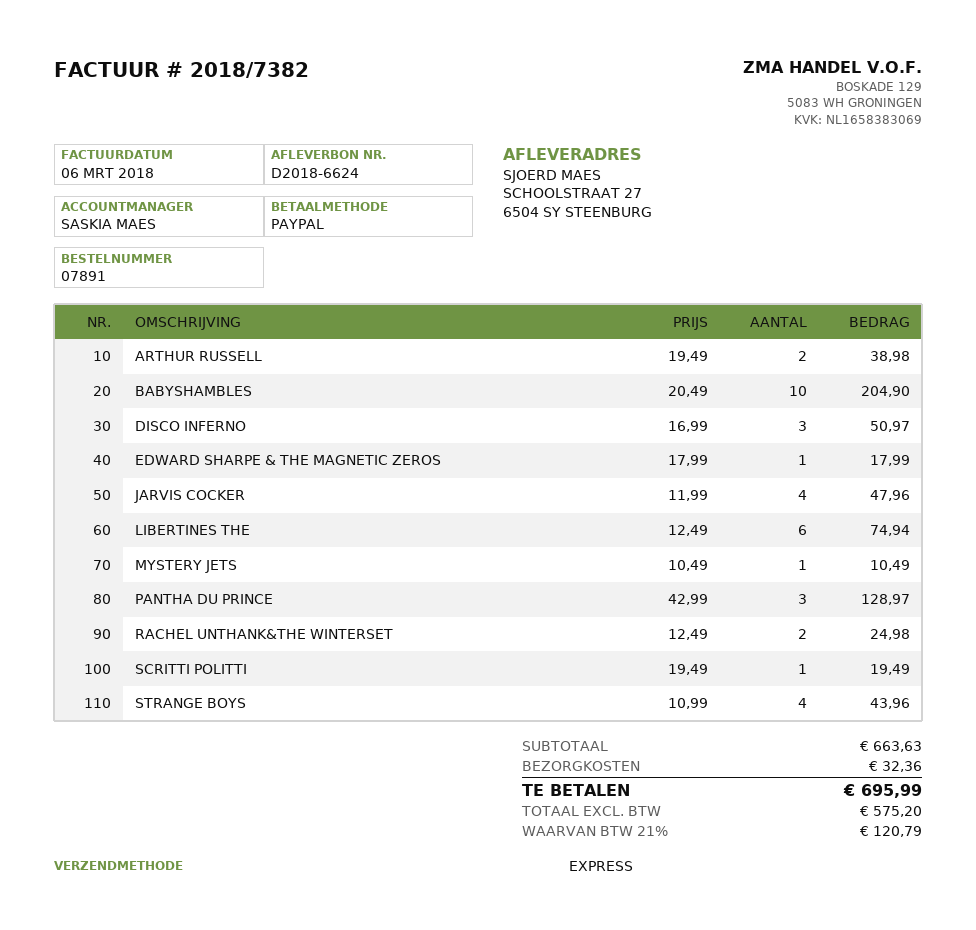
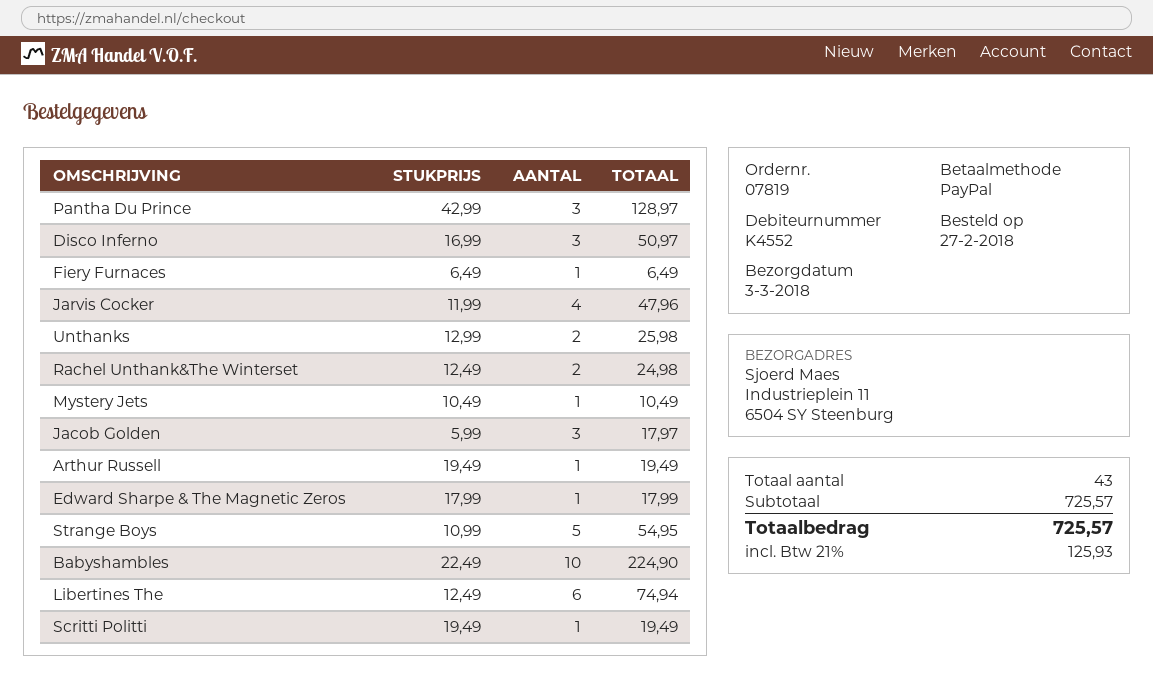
order number: 07891 -> 07819
ship to: SCHOOLSTRAAT 27, 6504 SY STEENBURG -> Industrieplein 11, 6504 SY Steenburg
ARTHUR RUSSELL: 2 x 19.49 = 38.98 -> 1 x 19.49 = 19.49
BABYSHAMBLES: 10 x 20.49 = 204.90 -> 10 x 22.49 = 224.90
STRANGE BOYS: 4 x 10.99 = 43.96 -> 5 x 10.99 = 54.95
Fiery Furnaces: none -> 1 x 6.49 = 6.49
Unthanks: none -> 2 x 12.99 = 25.98
Jacob Golden: none -> 3 x 5.99 = 17.97
subtotal: 663.63 -> 725.57
shipping: 32.36 -> none
tax: 21% = 120.79 -> 21% = 125.93
total: 695.99 -> 725.57

